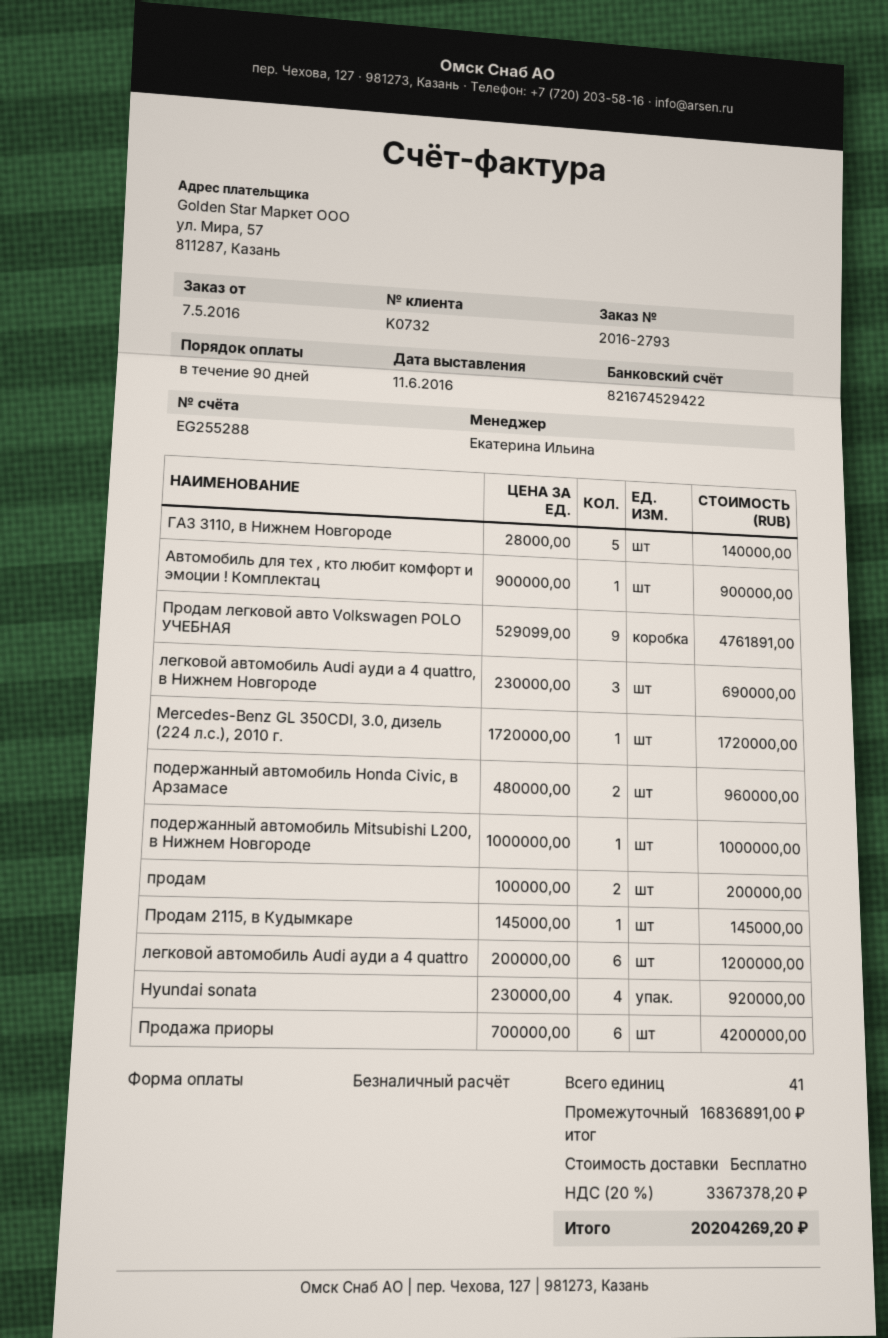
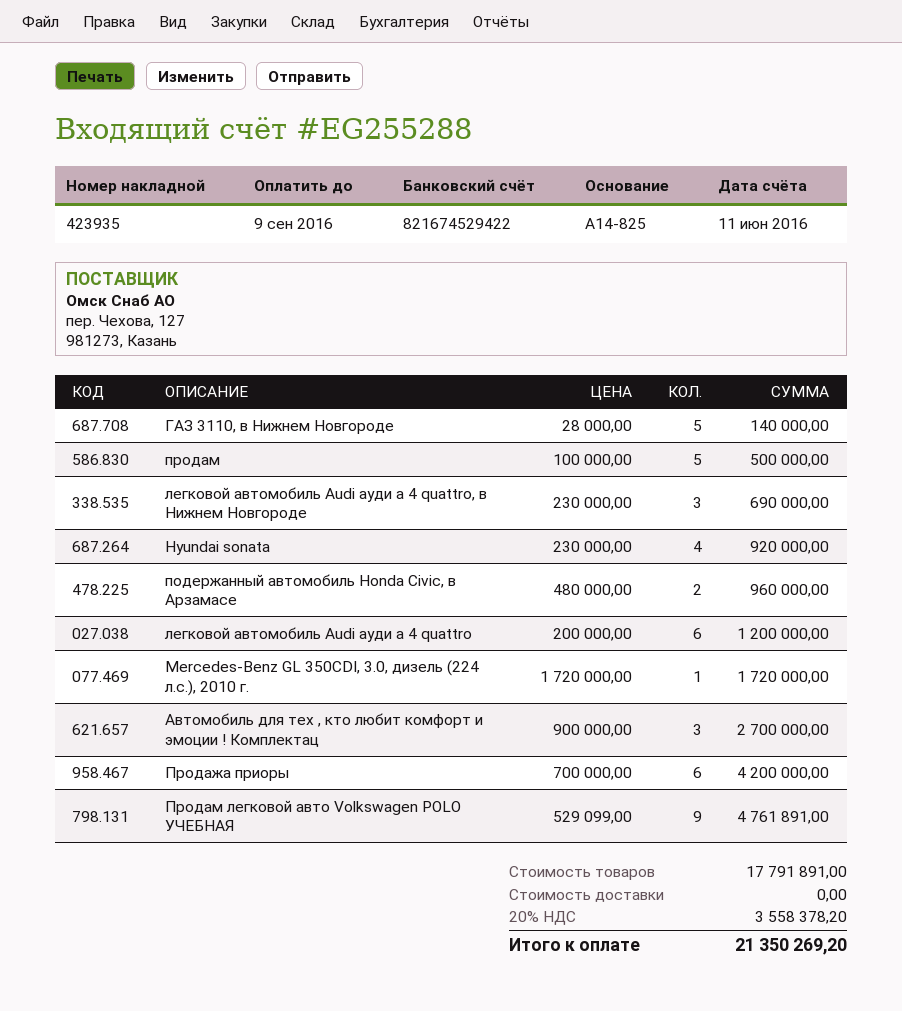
Автомобиль для тех , кто любит комфорт и эмоции ! Комплектац: 1 x 900000.00 = 900000.00 -> 3 x 900000.00 = 2700000.00
подержанный автомобиль Mitsubishi L200, в Нижнем Новгороде: 1 x 1000000.00 = 1000000.00 -> none
продам: 2 x 100000.00 = 200000.00 -> 5 x 100000.00 = 500000.00
Продам 2115, в Кудымкаре: 1 x 145000.00 = 145000.00 -> none
subtotal: 16836891.00 -> 17791891.00
tax: 20% = 3367378.20 -> 20% = 3558378.20
total: 20204269.20 -> 21350269.20

